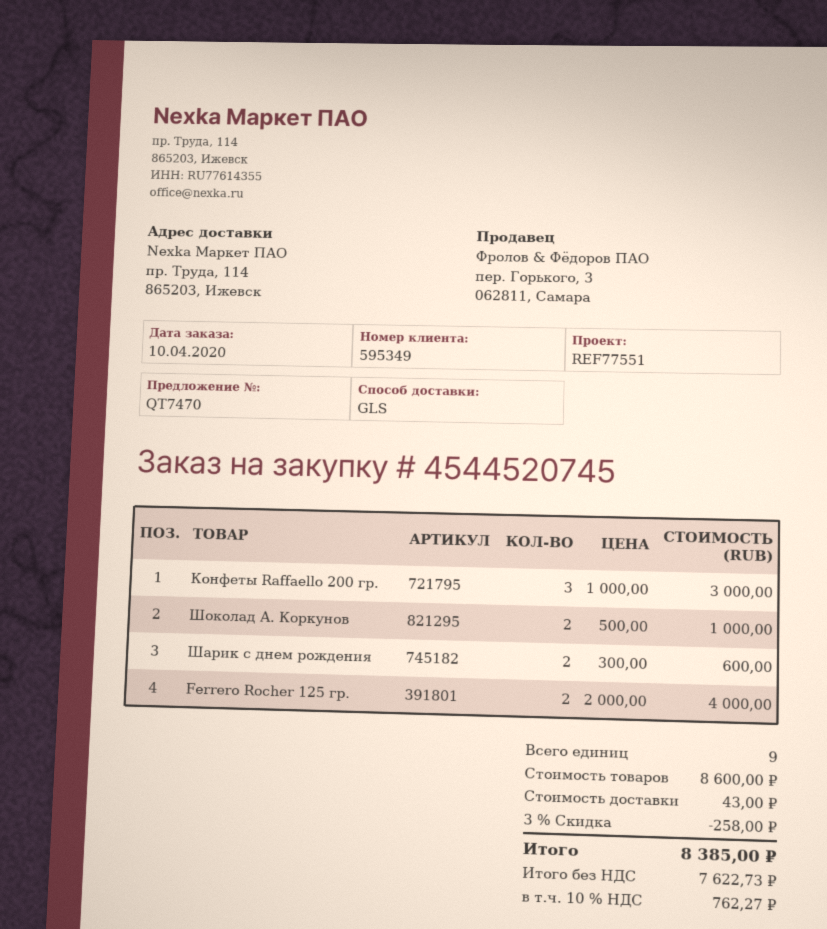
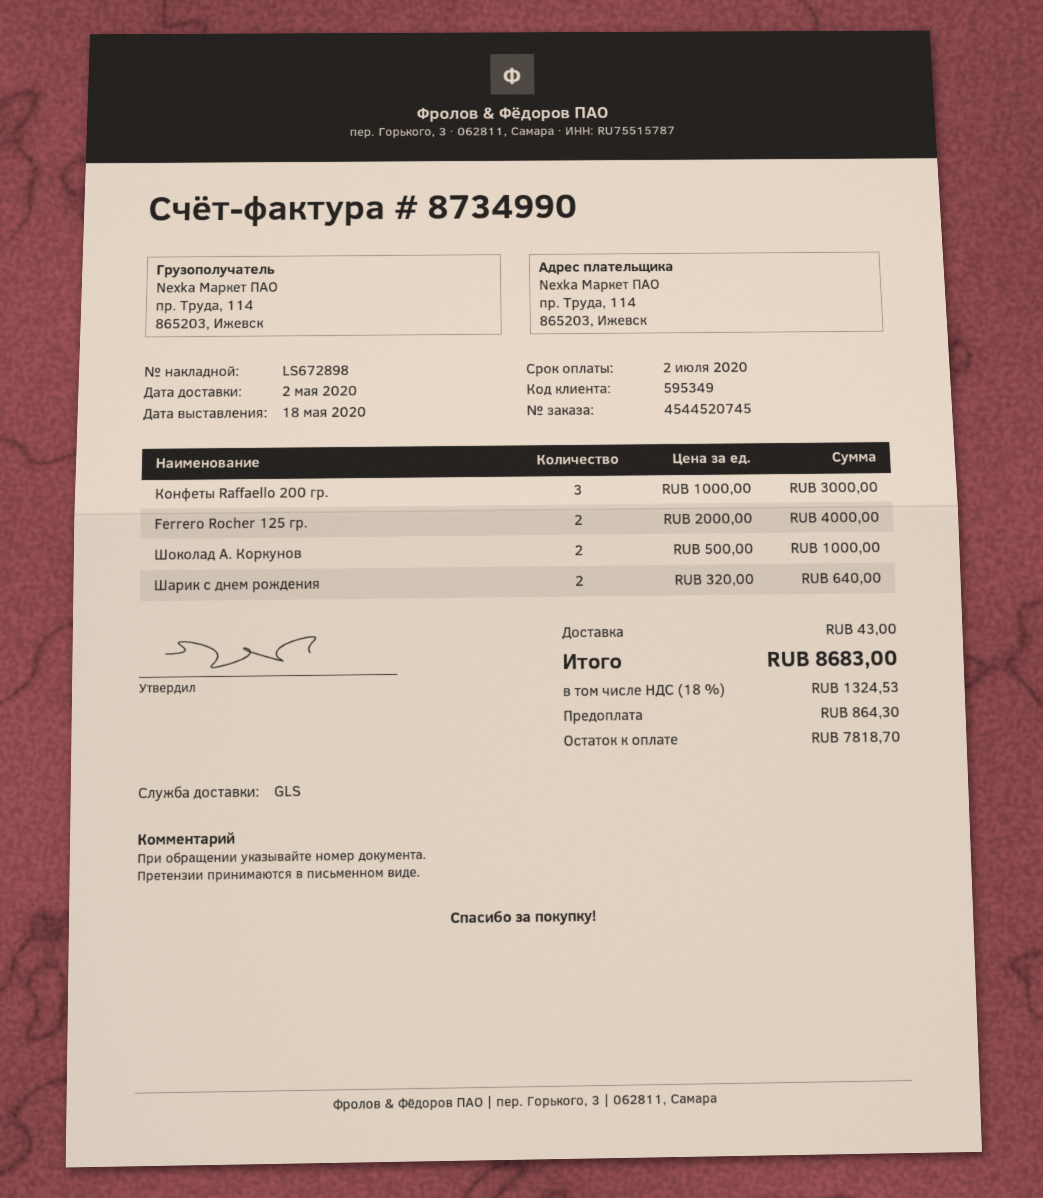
Шарик с днем рождения: 2 x 300.00 = 600.00 -> 2 x 320.00 = 640.00
discount: 3% = 258.00 -> none
tax: 10% = 762.27 -> 18% = 1324.53
total: 8385.00 -> 8683.00

